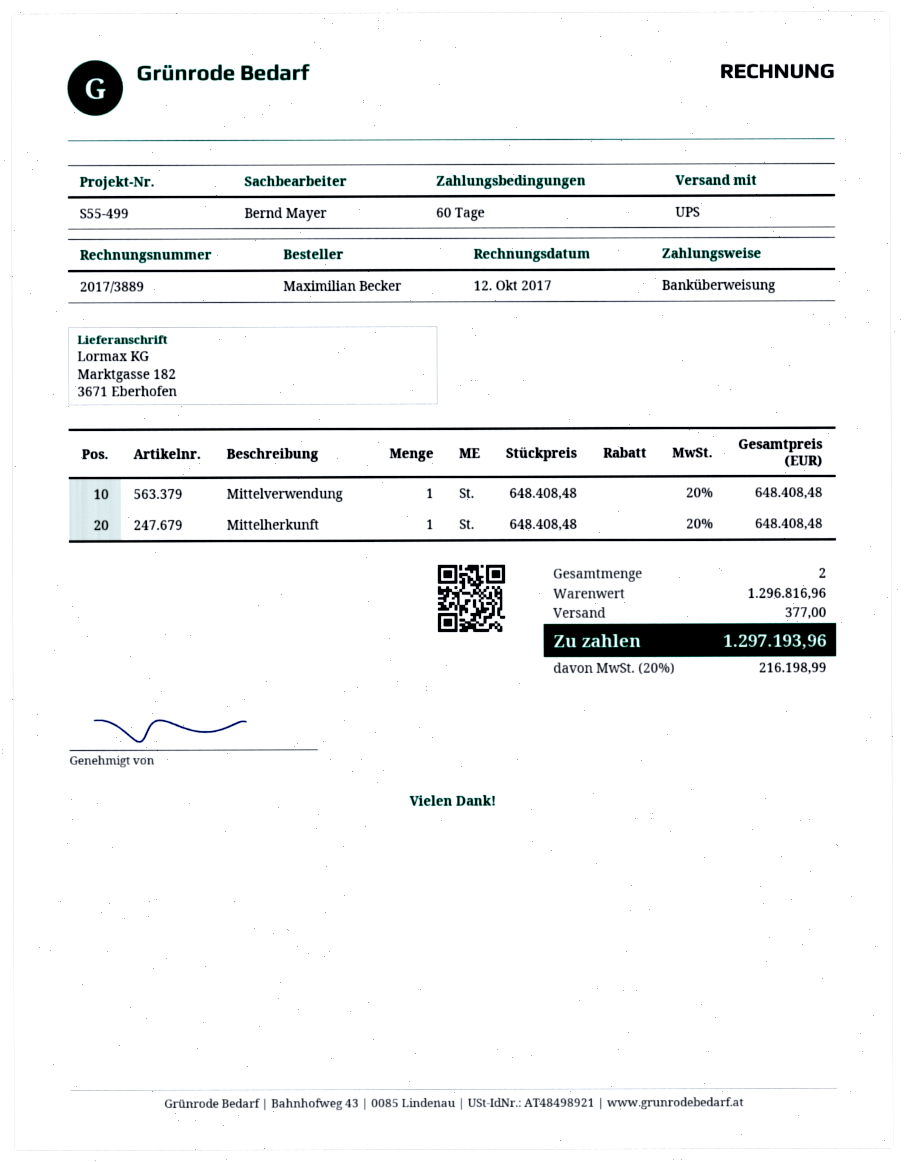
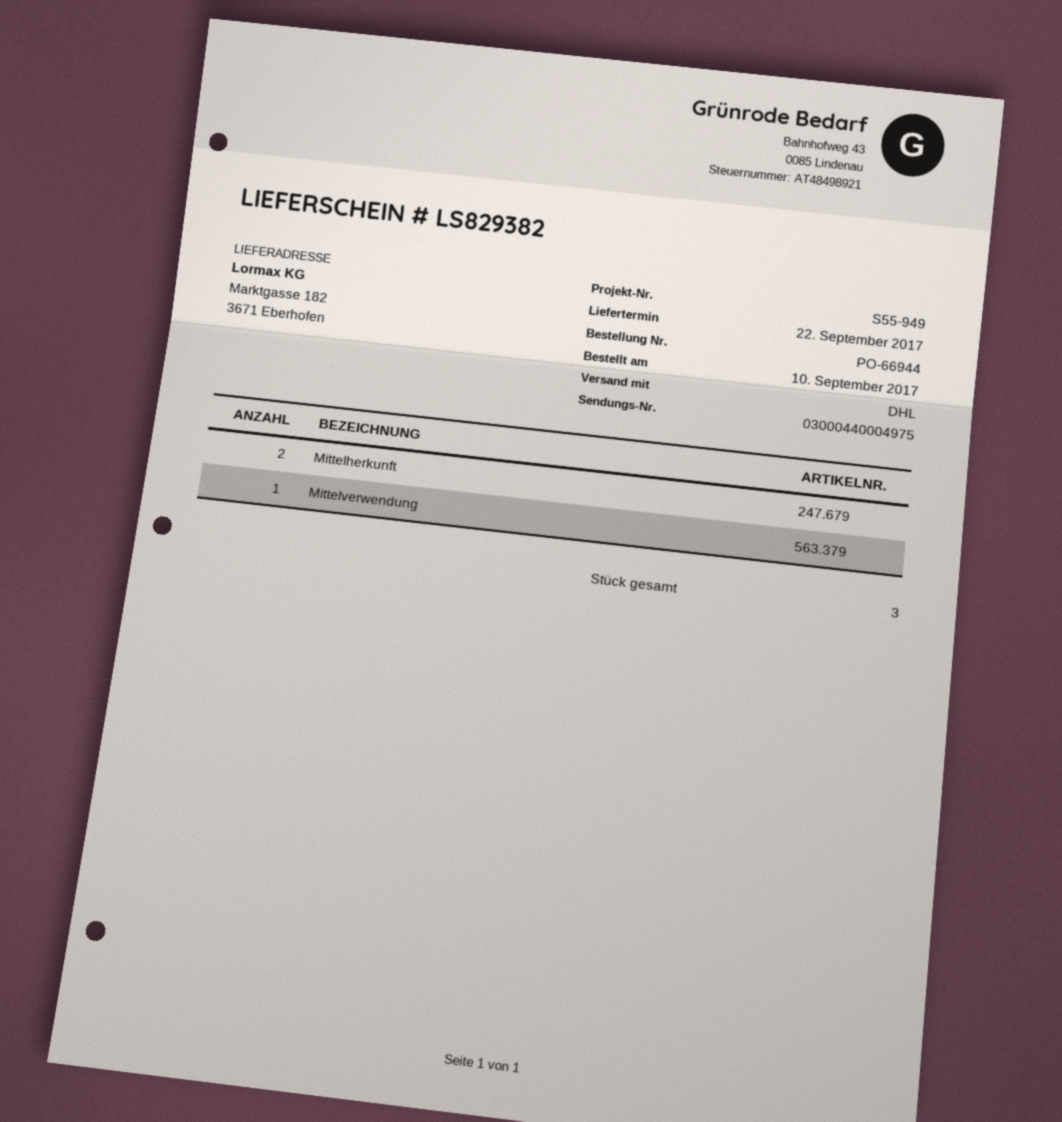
reference: S55-499 -> S55-949
shipping method: UPS -> DHL
Mittelherkunft: 1 -> 2
total quantity: 2 -> 3

